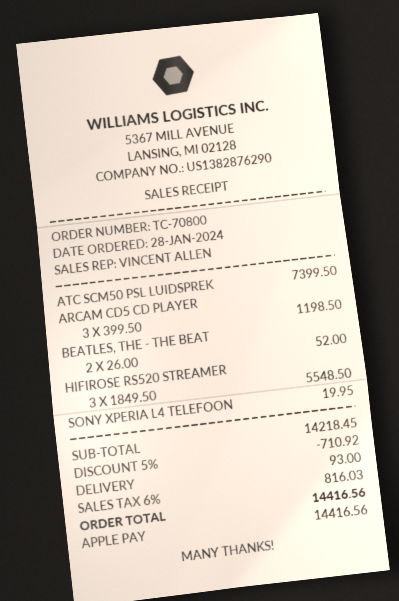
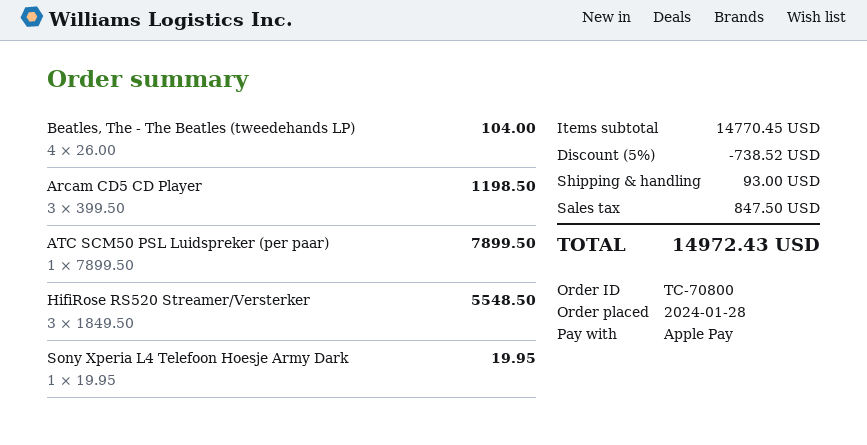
ATC SCM50 PSL LUIDSPREK: 1 x 7399.50 = 7399.50 -> 1 x 7899.50 = 7899.50
BEATLES, THE - THE BEAT: 2 x 26.00 = 52.00 -> 4 x 26.00 = 104.00
subtotal: 14218.45 -> 14770.45
discount: 5% = 710.92 -> 5% = 738.52
tax: 816.03 -> 847.50
total: 14416.56 -> 14972.43

